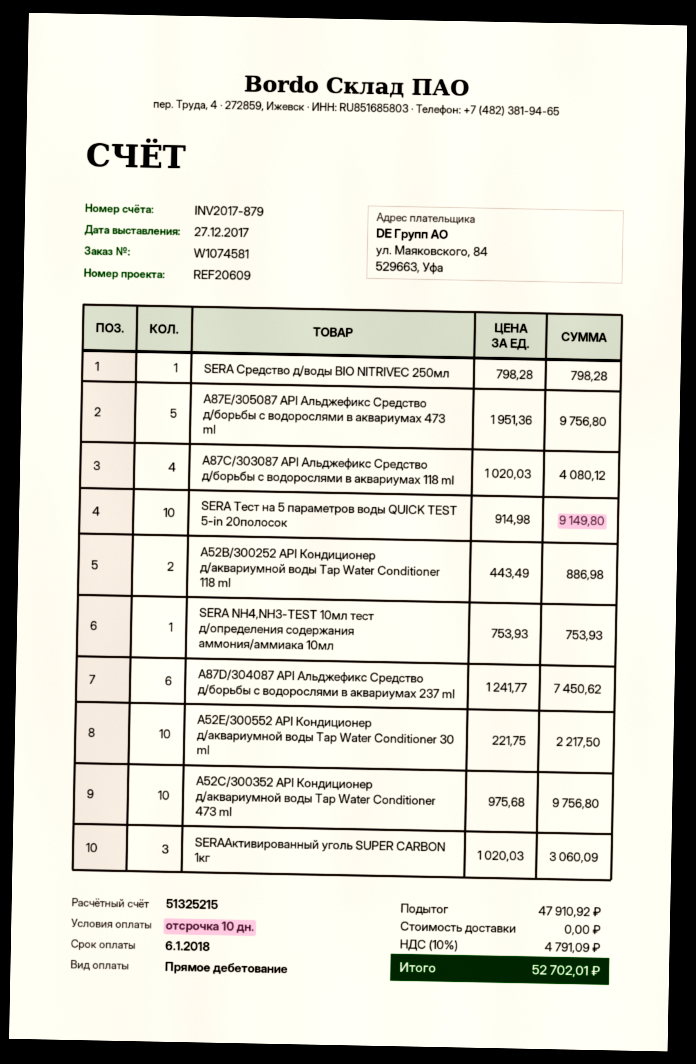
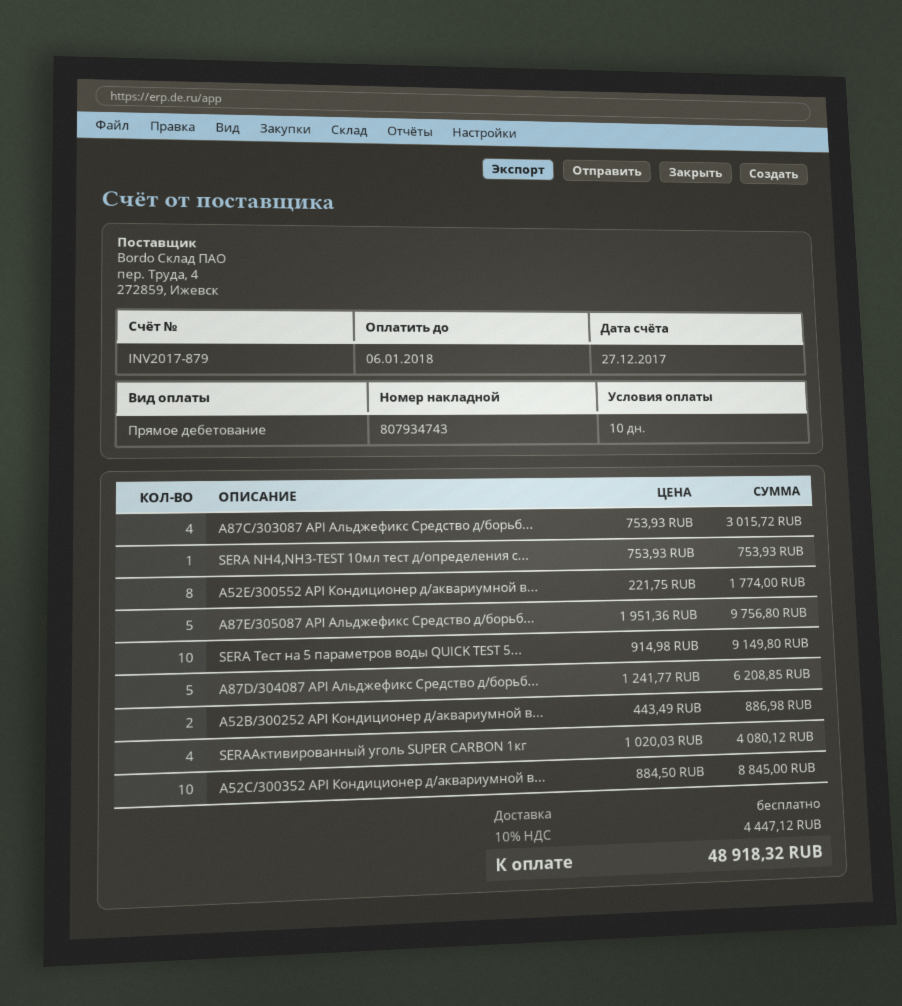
SERA Средство д/воды BIO NITRIVEC 250мл: 1 x 798.28 = 798.28 -> none
A87C/303087 API Альджефикс Средство д/борьбы с водорослями в аквариумах 118 ml: 4 x 1020.03 = 4080.12 -> 4 x 753.93 = 3015.72
A87D/304087 API Альджефикс Средство д/борьбы с водорослями в аквариумах 237 ml: 6 x 1241.77 = 7450.62 -> 5 x 1241.77 = 6208.85
A52E/300552 API Кондиционер д/аквариумной воды Tap Water Conditioner 30 ml: 10 x 221.75 = 2217.50 -> 8 x 221.75 = 1774.00
A52C/300352 API Кондиционер д/аквариумной воды Tap Water Conditioner 473 ml: 10 x 975.68 = 9756.80 -> 10 x 884.50 = 8845.00
SERAАктивированный уголь SUPER CARBON 1кг: 3 x 1020.03 = 3060.09 -> 4 x 1020.03 = 4080.12
tax: 10% = 4791.09 -> 10% = 4447.12
total: 52702.01 -> 48918.32

